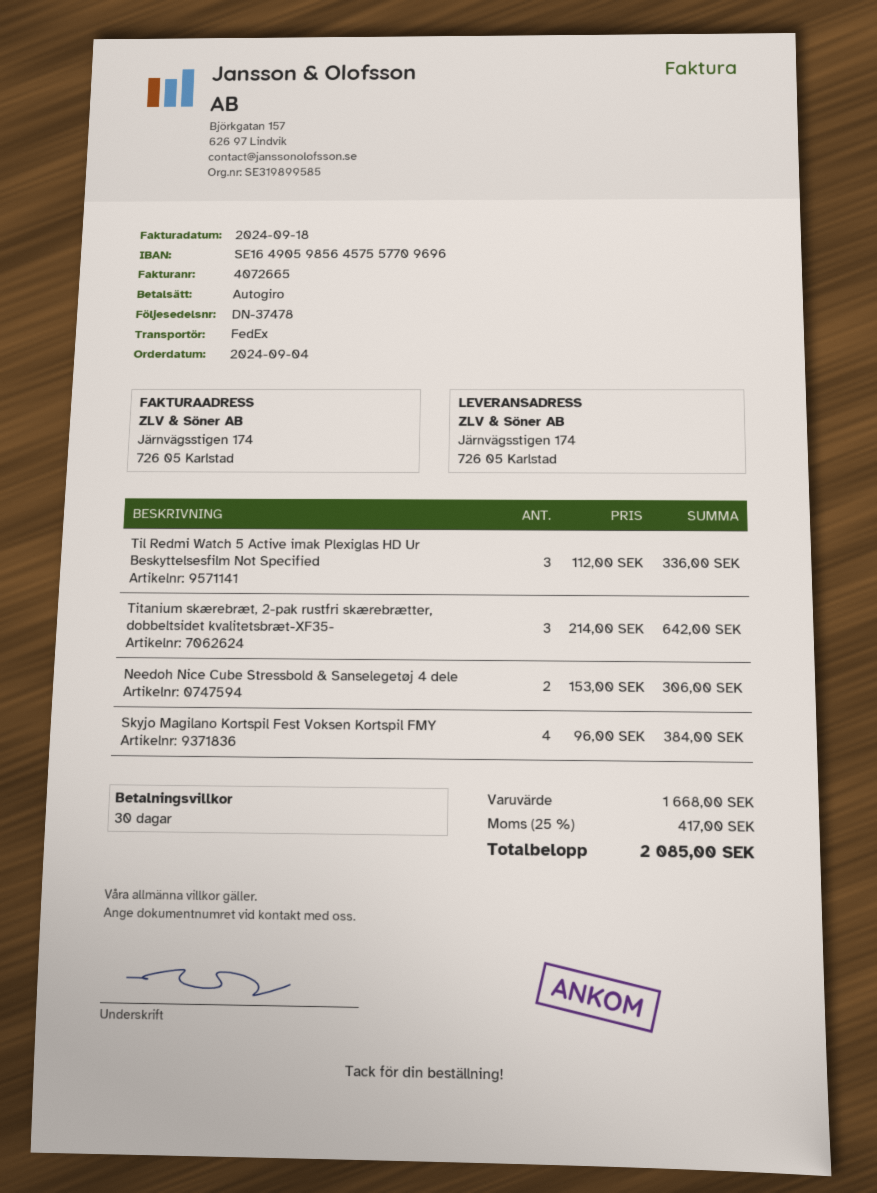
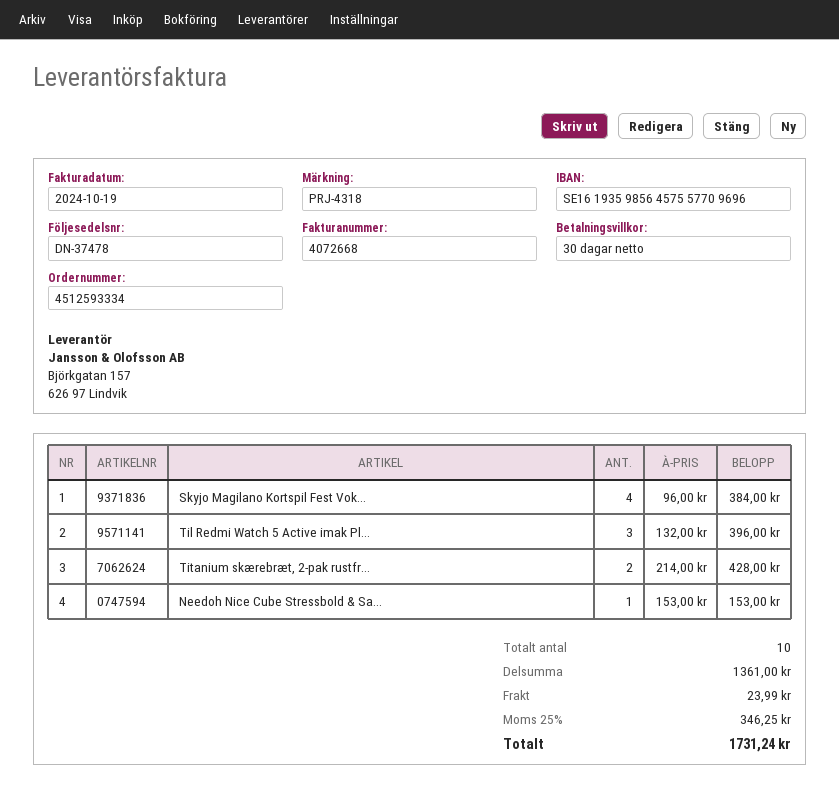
invoice number: 4072665 -> 4072668
invoice date: 2024-09-18 -> 2024-10-19
bank account: SE1649059856457557709696 -> SE1619359856457557709696
Til Redmi Watch 5 Active imak Plexiglas HD Ur Beskyttelsesfilm Not Specified: 3 x 112.00 = 336.00 -> 3 x 132.00 = 396.00
Titanium skærebræt, 2-pak rustfri skærebrætter, dobbeltsidet kvalitetsbræt-XF35-: 3 x 214.00 = 642.00 -> 2 x 214.00 = 428.00
Needoh Nice Cube Stressbold & Sanselegetøj 4 dele: 2 x 153.00 = 306.00 -> 1 x 153.00 = 153.00
subtotal: 1668.00 -> 1361.00
shipping: none -> 23.99
tax: 25% = 417.00 -> 25% = 346.25
total: 2085.00 -> 1731.24

